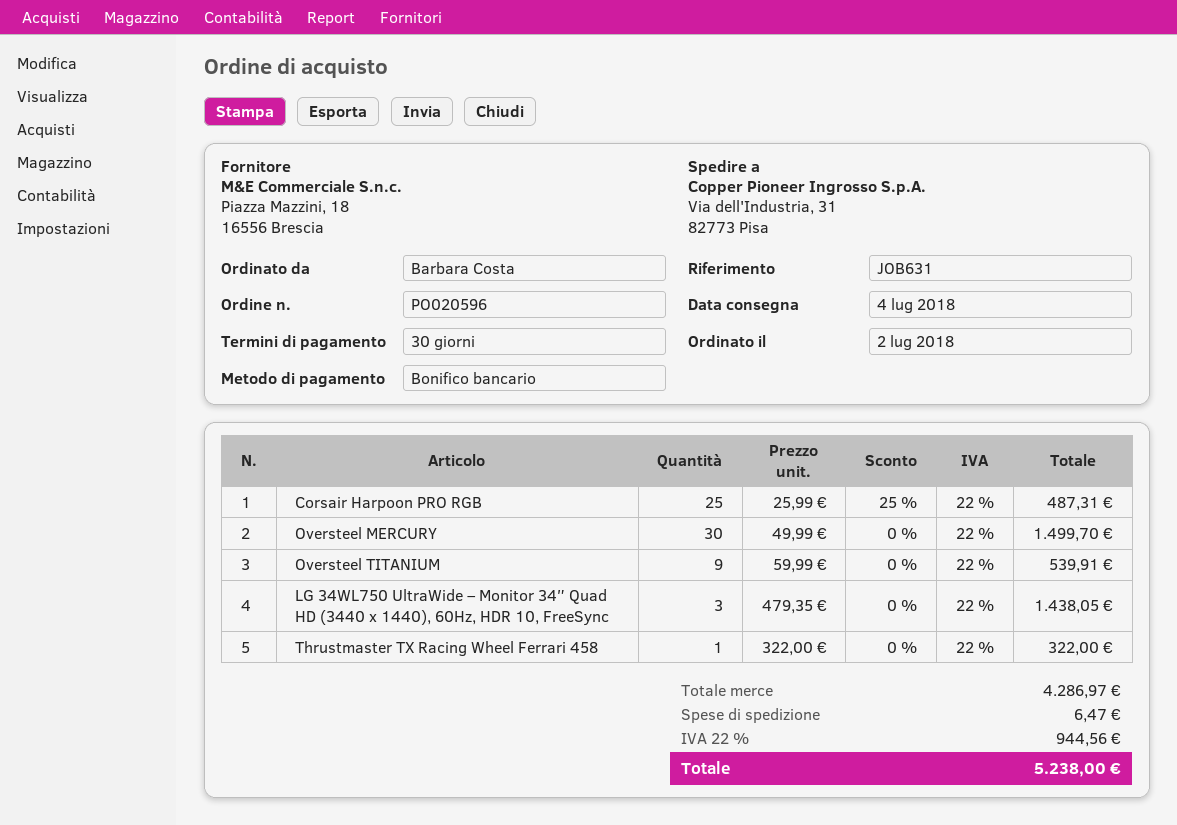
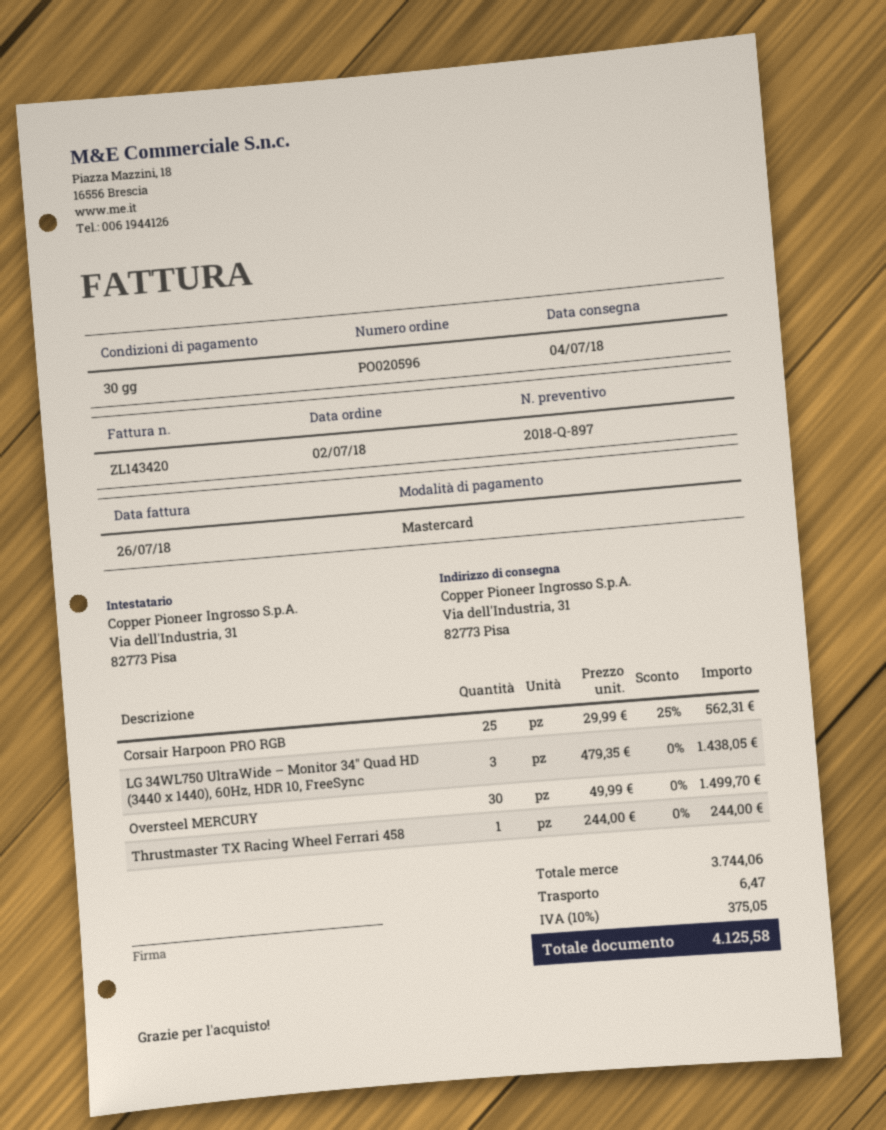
payment method: bank transfer -> Mastercard
Corsair Harpoon PRO RGB: 25 x 25.99 - 25% = 487.31 -> 25 x 29.99 - 25% = 562.31
Oversteel TITANIUM: 9 x 59.99 = 539.91 -> none
Thrustmaster TX Racing Wheel Ferrari 458: 1 x 322.00 = 322.00 -> 1 x 244.00 = 244.00
subtotal: 4286.97 -> 3744.06
tax: 22% = 944.56 -> 10% = 375.05
total: 5238.00 -> 4125.58

